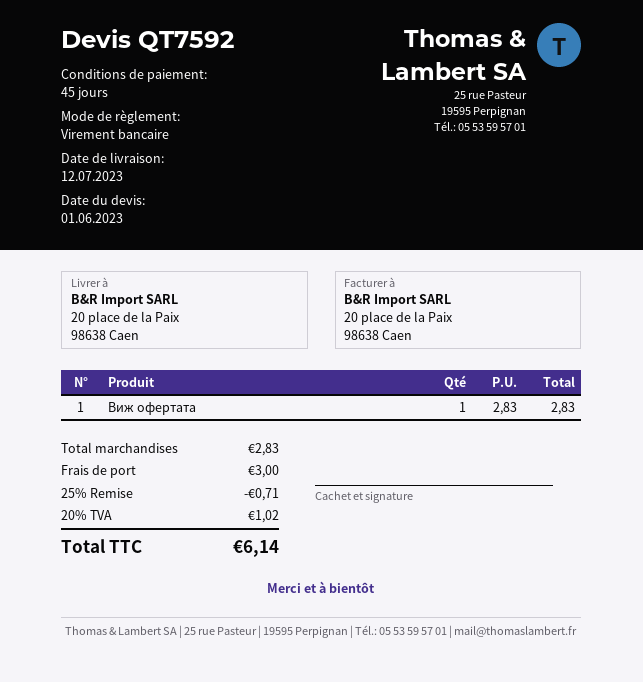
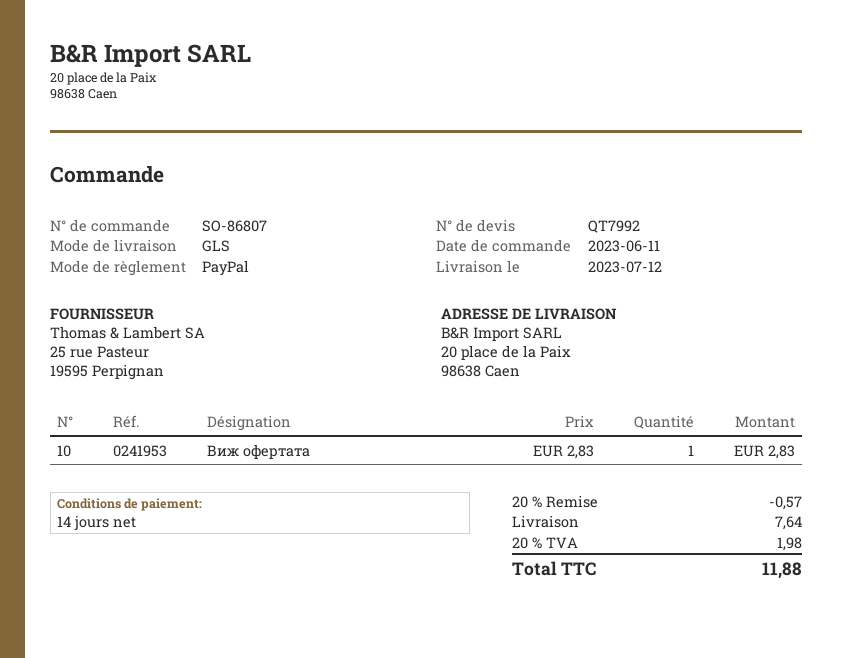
quote number: QT7592 -> QT7992
payment terms: 45 days -> 14 days
payment method: bank transfer -> PayPal
discount: 25% = 0.71 -> 20% = 0.57
shipping: 3.00 -> 7.64
tax: 20% = 1.02 -> 20% = 1.98
total: 6.14 -> 11.88

